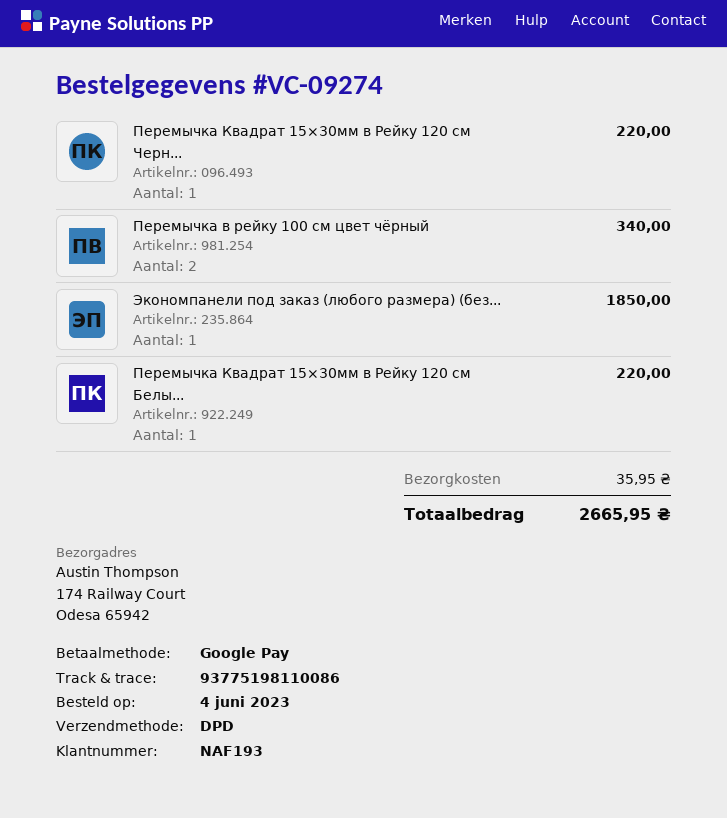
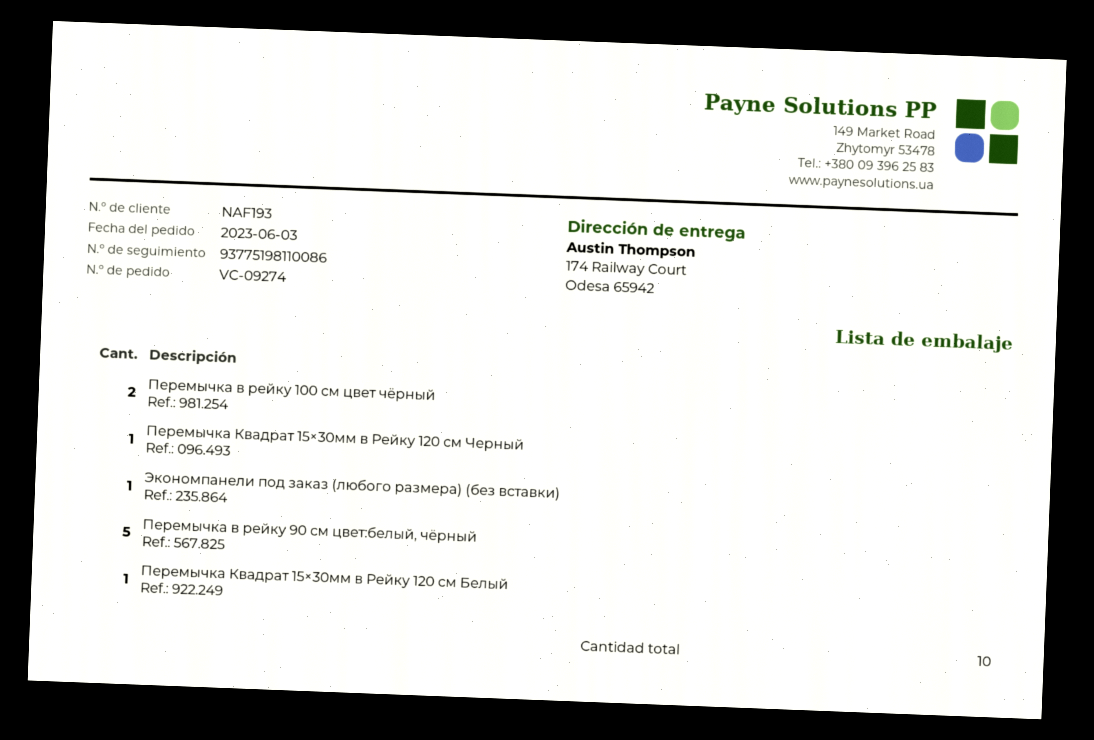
order date: 2023-06-04 -> 2023-06-03
Перемычка в рейку 90 см цвет:белый, чёрный: none -> 5

